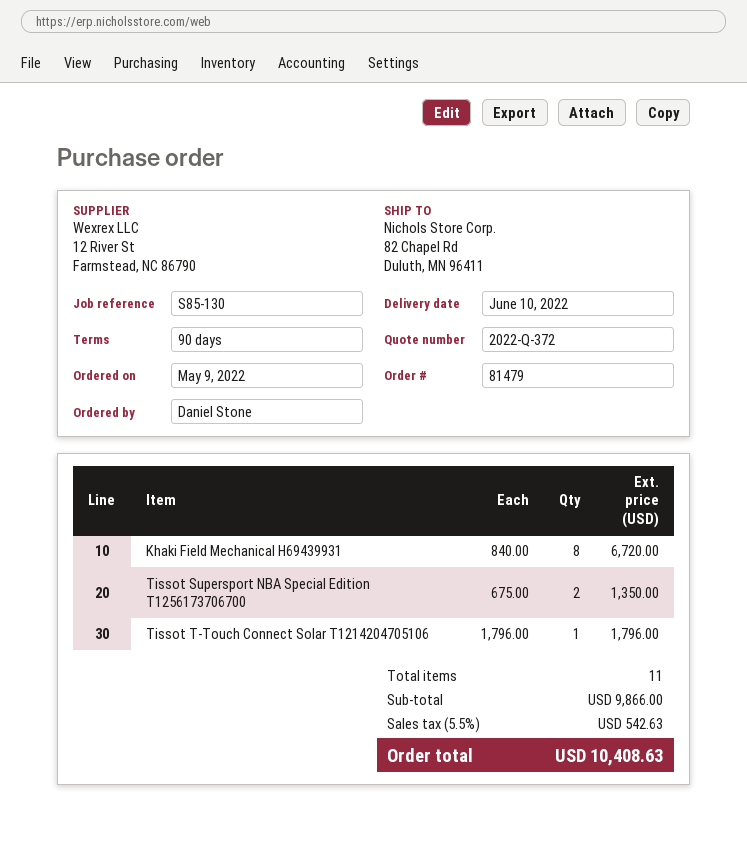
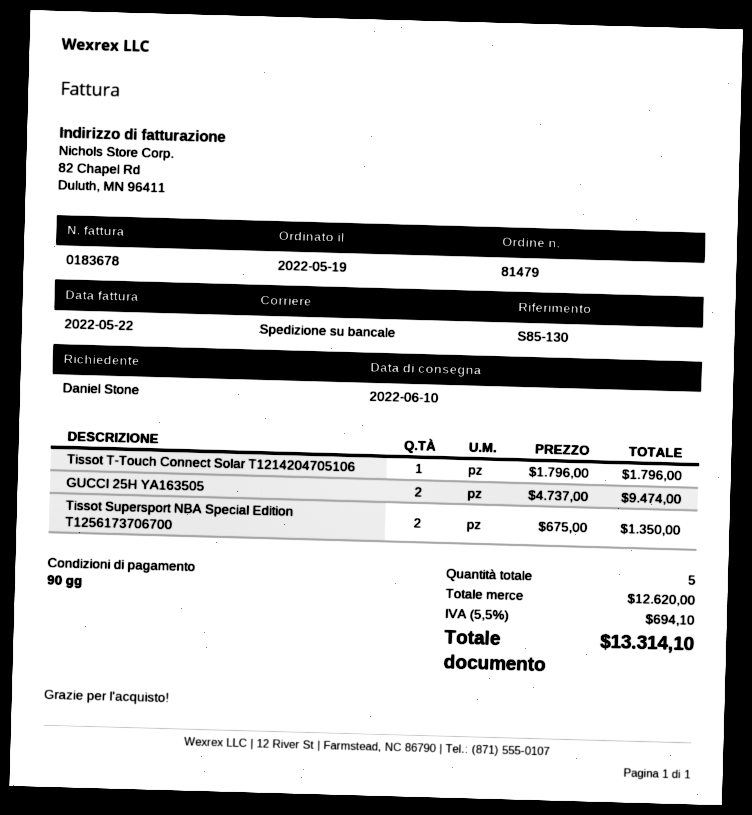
order date: 2022-05-09 -> 2022-05-19
Khaki Field Mechanical H69439931: 8 x 840.00 = 6720.00 -> none
GUCCI 25H YA163505: none -> 2 x 4737.00 = 9474.00
total quantity: 11 -> 5
subtotal: 9866.00 -> 12620.00
tax: 5.5% = 542.63 -> 5.5% = 694.10
total: 10408.63 -> 13314.10

